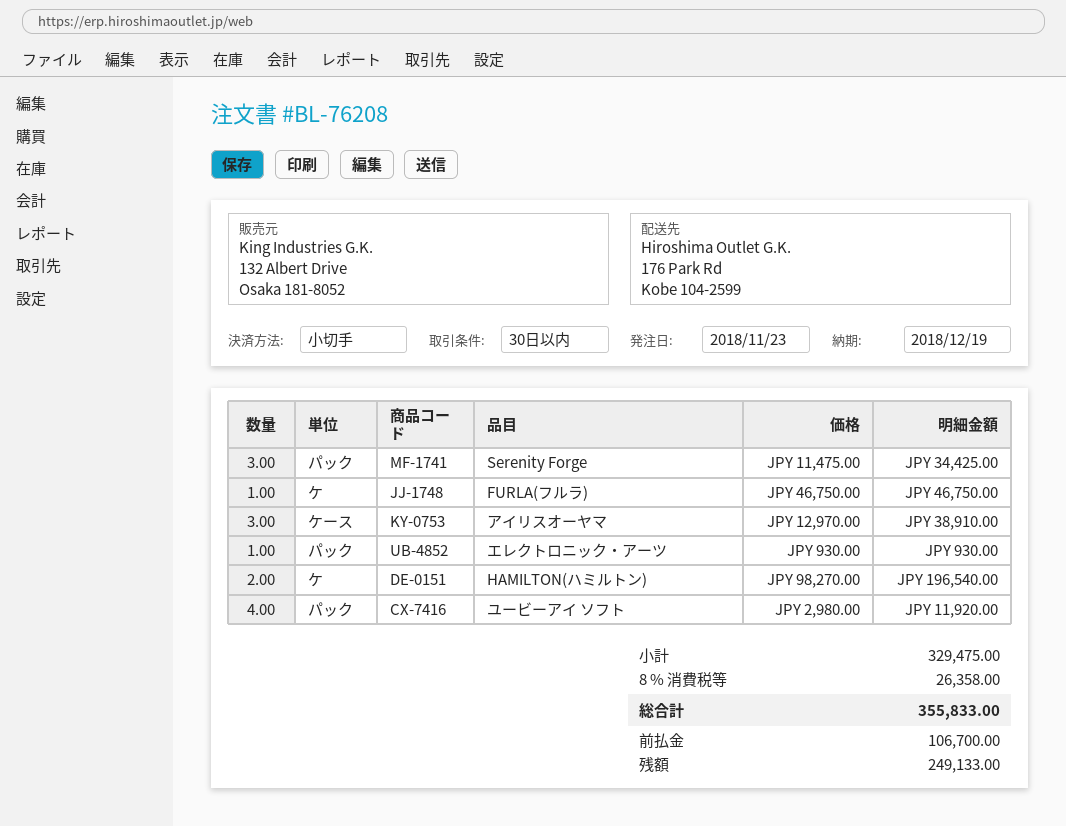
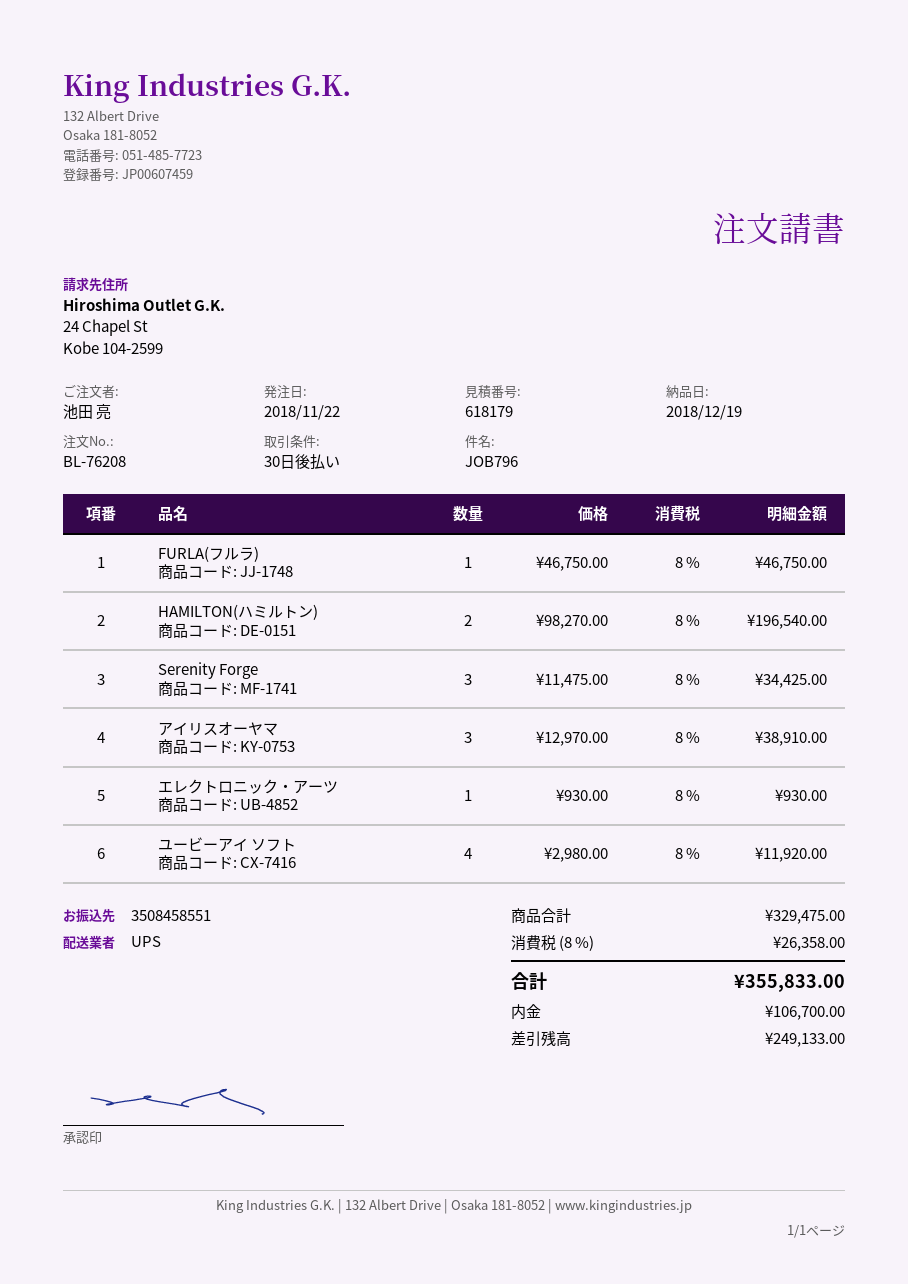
order date: 2018-11-23 -> 2018-11-22

